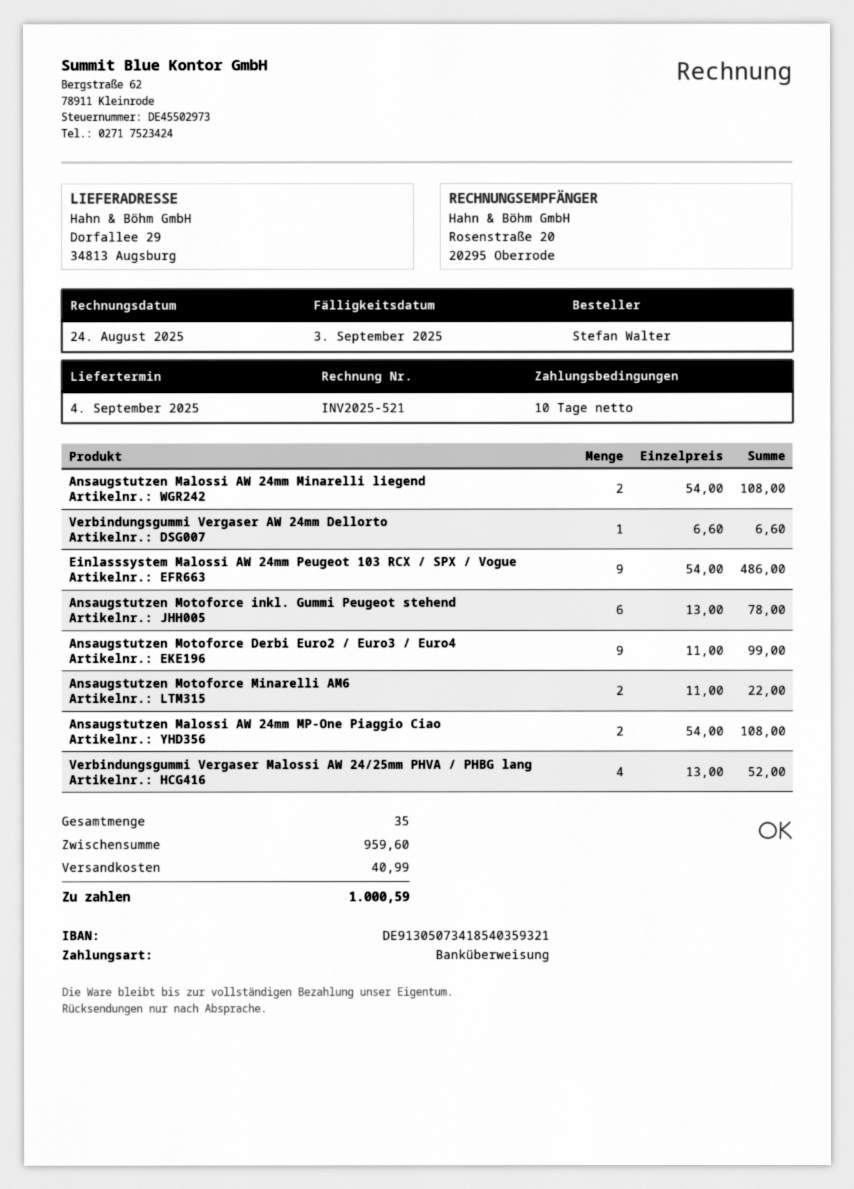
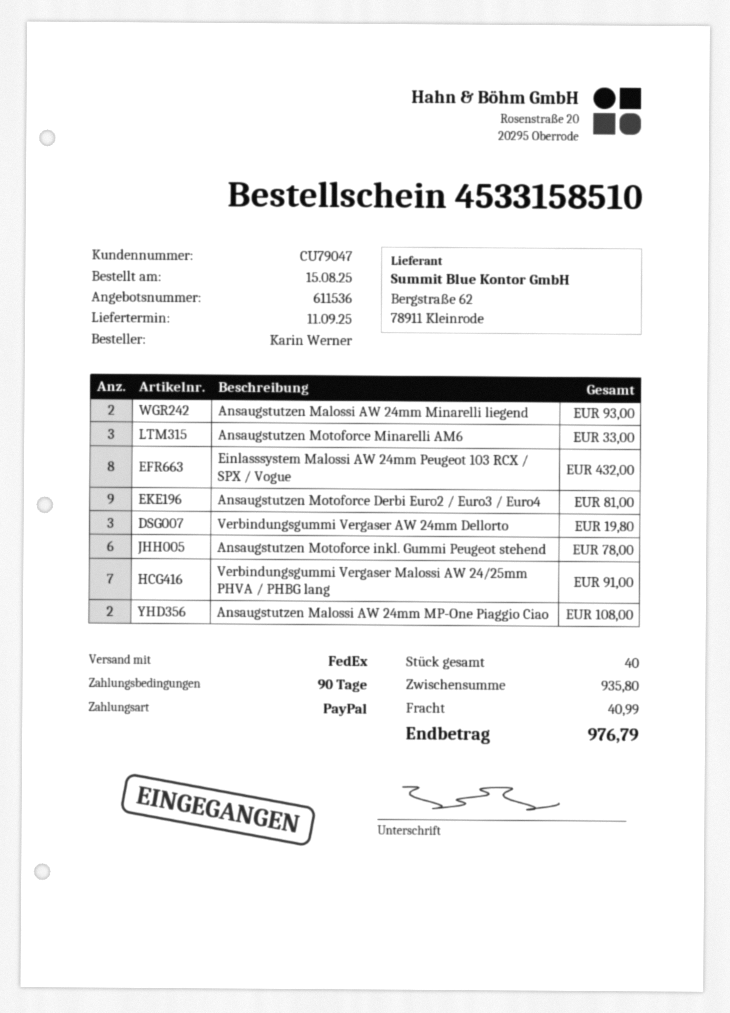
delivery date: 2025-09-04 -> 2025-09-11
payment terms: 10 days -> 90 days
ordered by: Stefan Walter -> Karin Werner
payment method: bank transfer -> PayPal
Ansaugstutzen Malossi AW 24mm Minarelli liegend: 2 for 108.00 -> 2 for 93.00
Verbindungsgummi Vergaser AW 24mm Dellorto: 1 for 6.60 -> 3 for 19.80
Einlasssystem Malossi AW 24mm Peugeot 103 RCX / SPX / Vogue: 9 for 486.00 -> 8 for 432.00
Ansaugstutzen Motoforce Derbi Euro2 / Euro3 / Euro4: 9 for 99.00 -> 9 for 81.00
Ansaugstutzen Motoforce Minarelli AM6: 2 for 22.00 -> 3 for 33.00
Verbindungsgummi Vergaser Malossi AW 24/25mm PHVA / PHBG lang: 4 for 52.00 -> 7 for 91.00
total quantity: 35 -> 40
subtotal: 959.60 -> 935.80
total: 1000.59 -> 976.79

